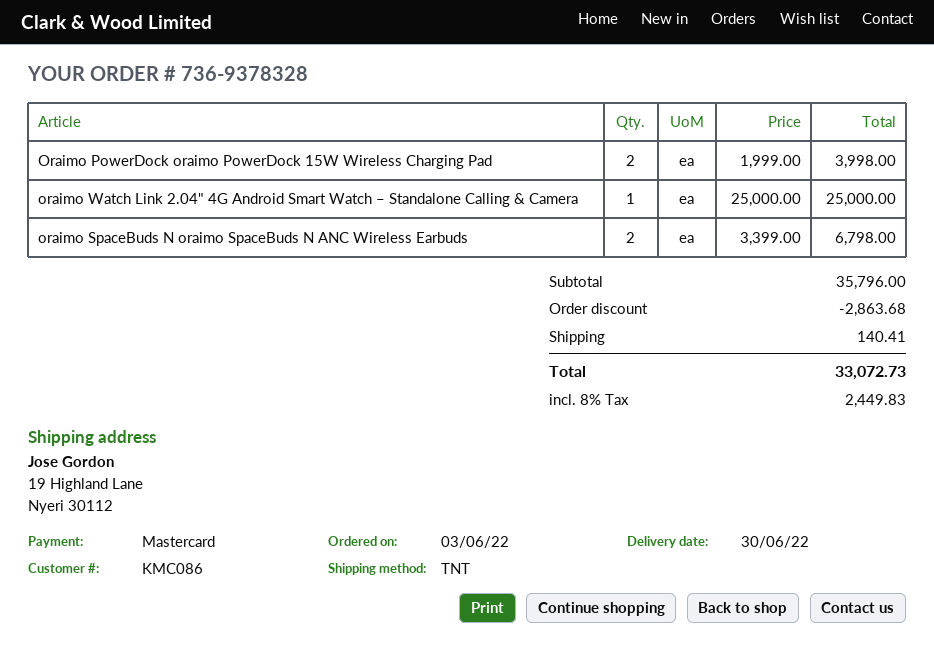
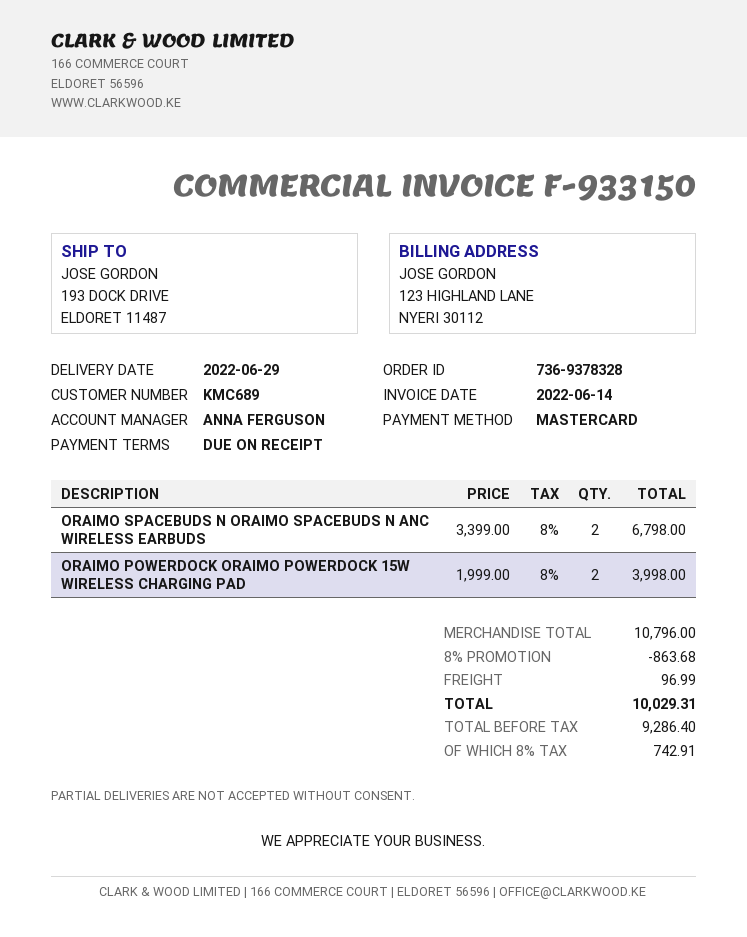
delivery date: 2022-06-30 -> 2022-06-29
customer number: KMC086 -> KMC689
ship to: 19 Highland Lane, Nyeri 30112 -> 193 DOCK DRIVE, ELDORET 11487
oraimo Watch Link 2.04" 4G Android Smart Watch – Standalone Calling & Camera: 1 x 25000.00 = 25000.00 -> none
subtotal: 35796.00 -> 10796.00
discount: 2863.68 -> 863.68
shipping: 140.41 -> 96.99
tax: 8% = 2449.83 -> 8% = 742.91
total: 33072.73 -> 10029.31

